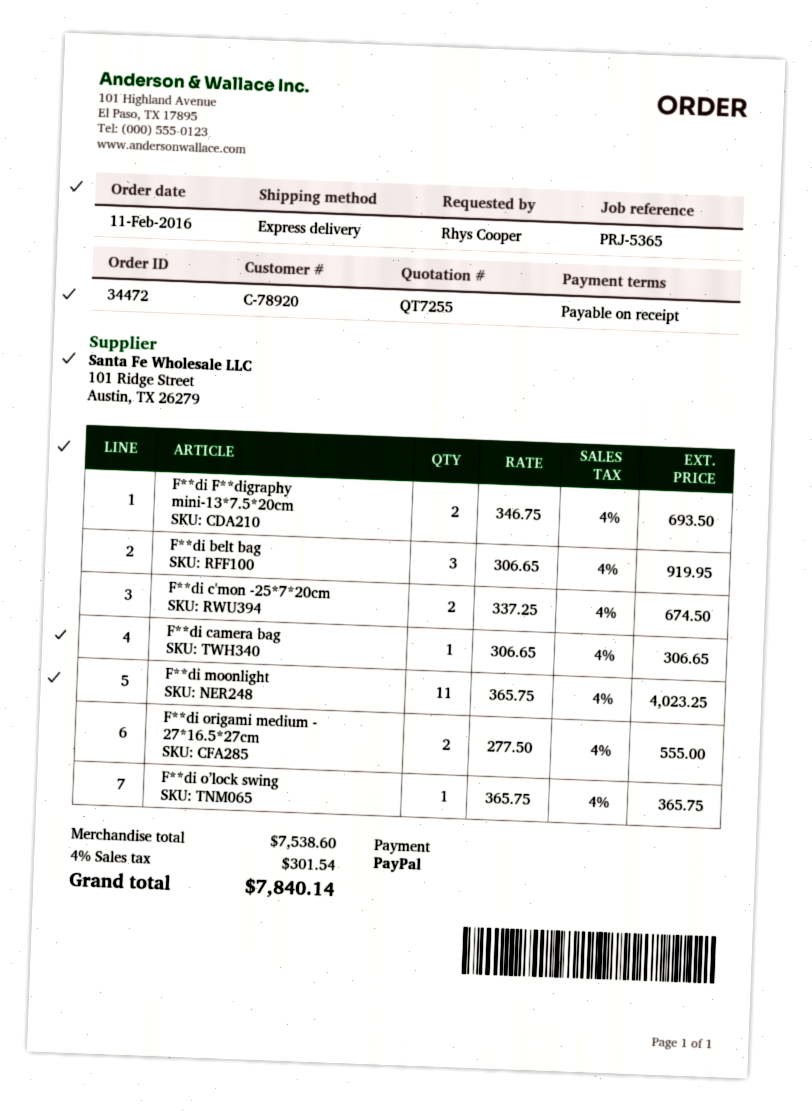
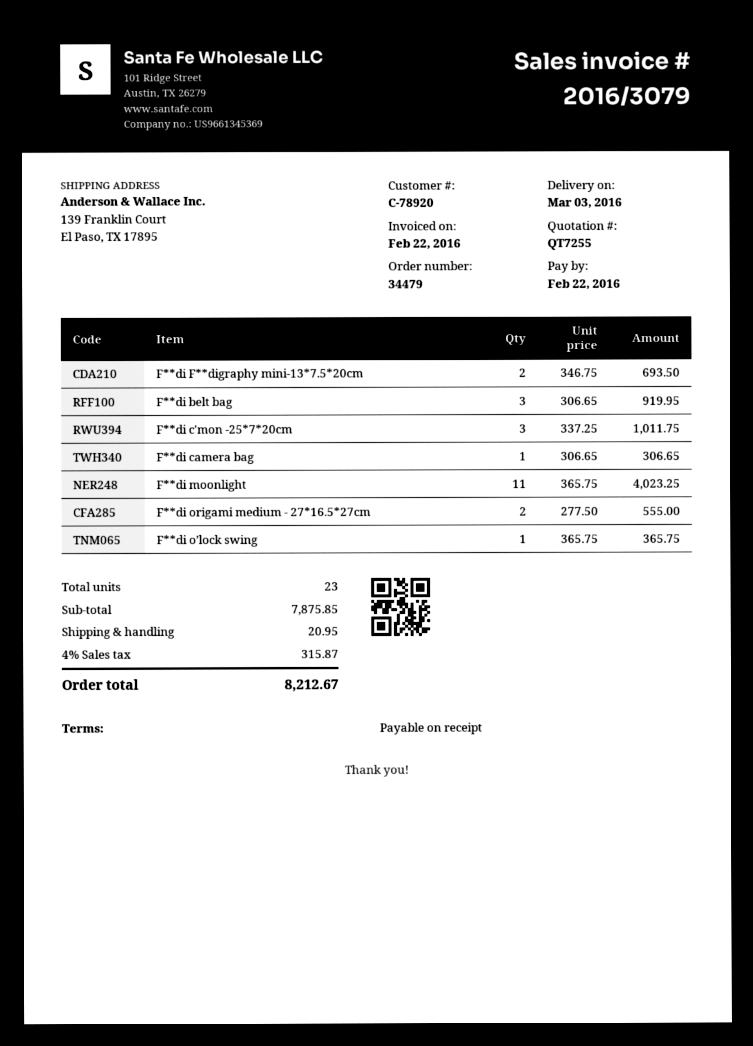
order number: 34472 -> 34479
F**di c'mon -25*7*20cm: 2 x 337.25 = 674.50 -> 3 x 337.25 = 1011.75
subtotal: 7538.60 -> 7875.85
shipping: none -> 20.95
tax: 4% = 301.54 -> 4% = 315.87
total: 7840.14 -> 8212.67

